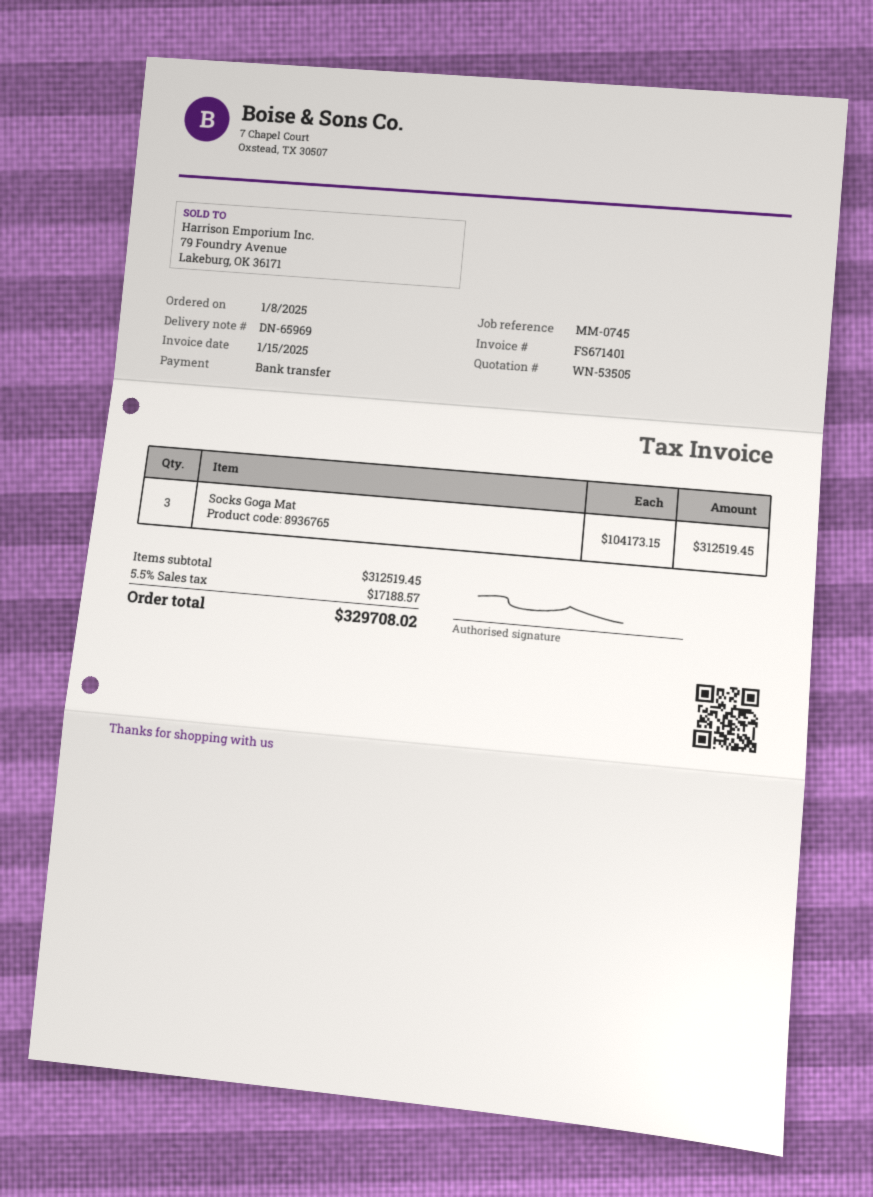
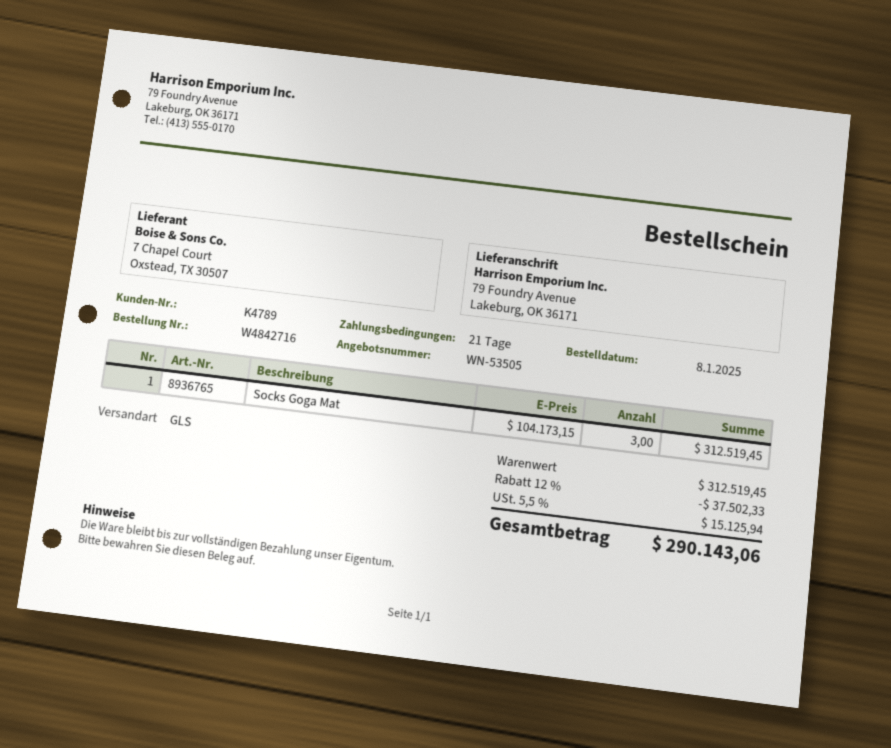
discount: none -> 12% = 37502.33
tax: 5.5% = 17188.57 -> 5.5% = 15125.94
total: 329708.02 -> 290143.06

